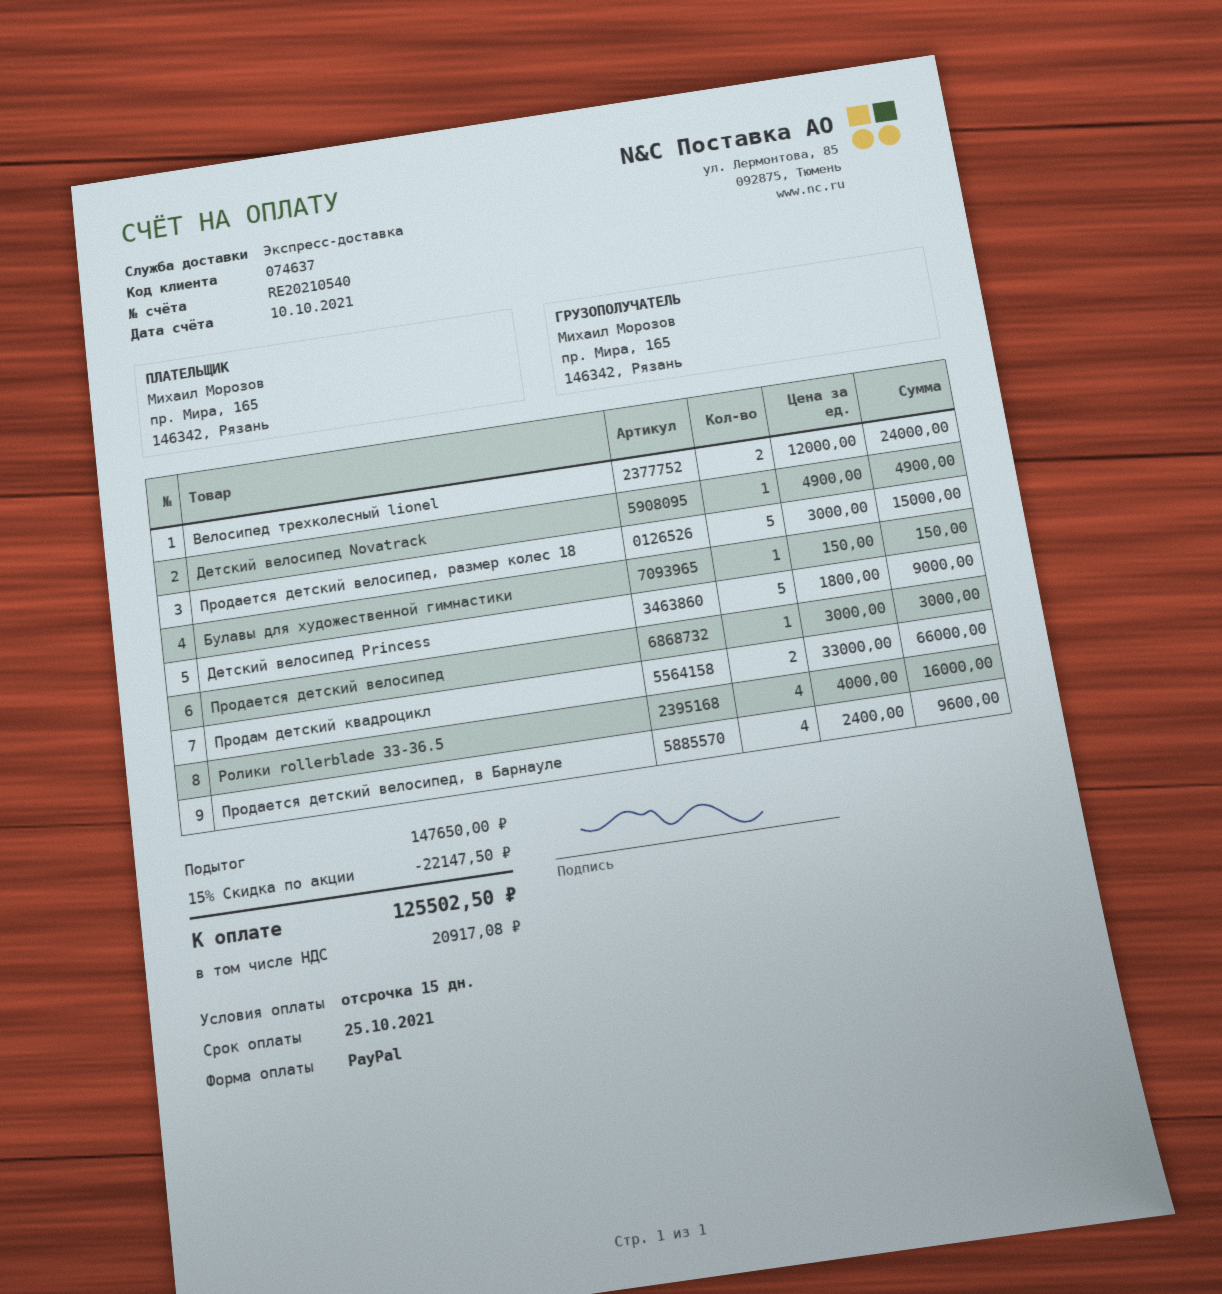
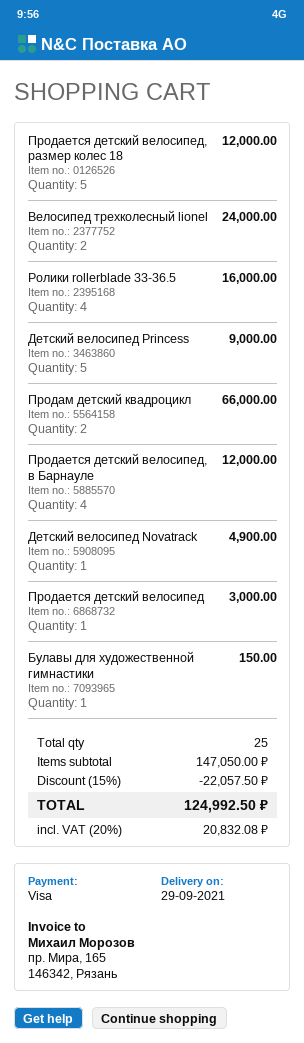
payment method: PayPal -> Visa
Продается детский велосипед, размер колес 18: 5 for 15000.00 -> 5 for 12000.00
Продается детский велосипед, в Барнауле: 4 for 9600.00 -> 4 for 12000.00
subtotal: 147650.00 -> 147050.00
discount: 15% = 22147.50 -> 15% = 22057.50
tax: 20917.08 -> 20832.08
total: 125502.50 -> 124992.50

